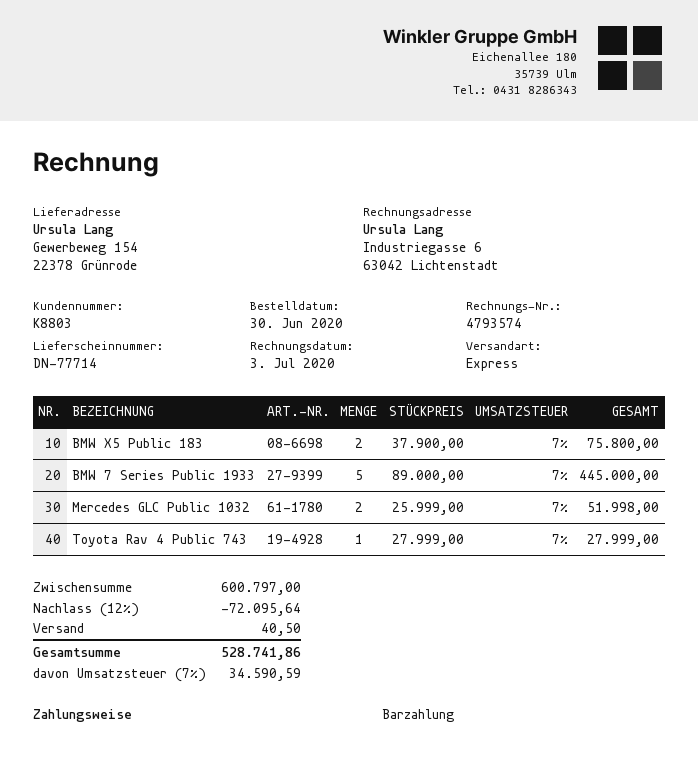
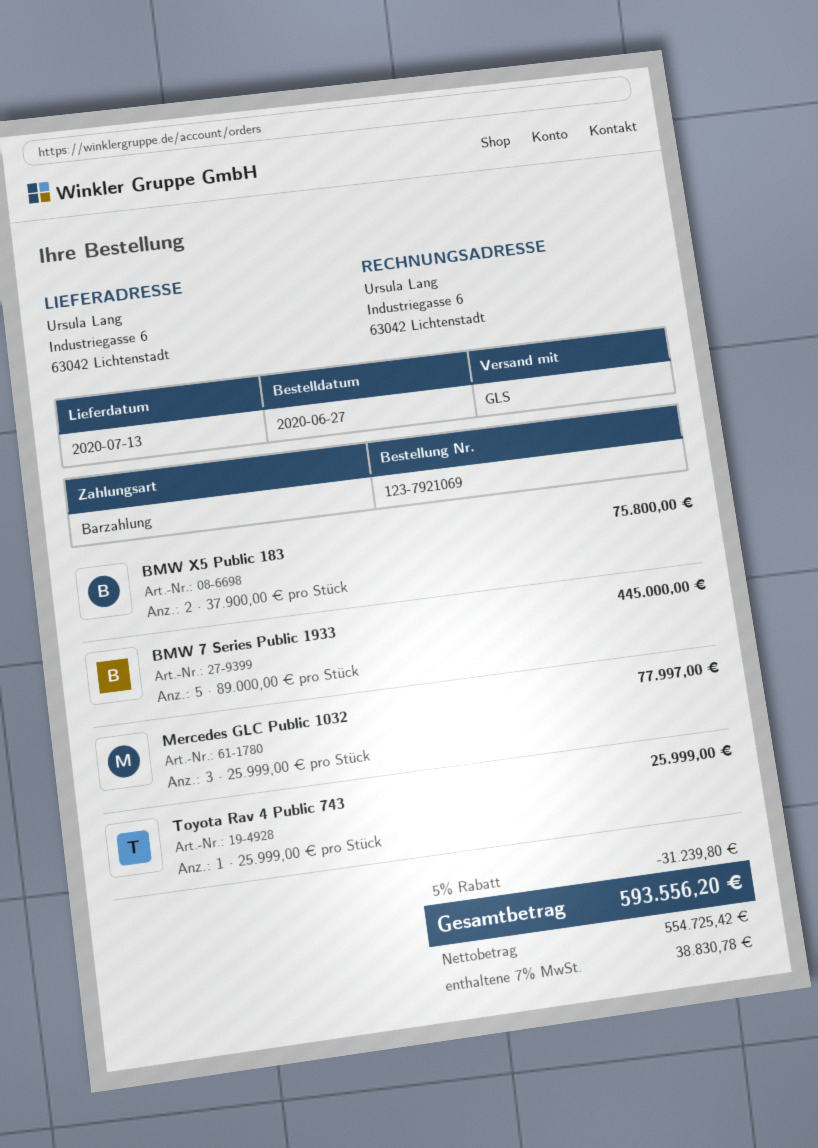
order date: 2020-06-30 -> 2020-06-27
shipping method: express -> GLS
ship to: Gewerbeweg 154, 22378 Grünrode -> Industriegasse 6, 63042 Lichtenstadt
Mercedes GLC Public 1032: 2 x 25999.00 = 51998.00 -> 3 x 25999.00 = 77997.00
Toyota Rav 4 Public 743: 1 x 27999.00 = 27999.00 -> 1 x 25999.00 = 25999.00
discount: 12% = 72095.64 -> 5% = 31239.80
shipping: 40.50 -> none
tax: 7% = 34590.59 -> 7% = 38830.78
total: 528741.86 -> 593556.20

